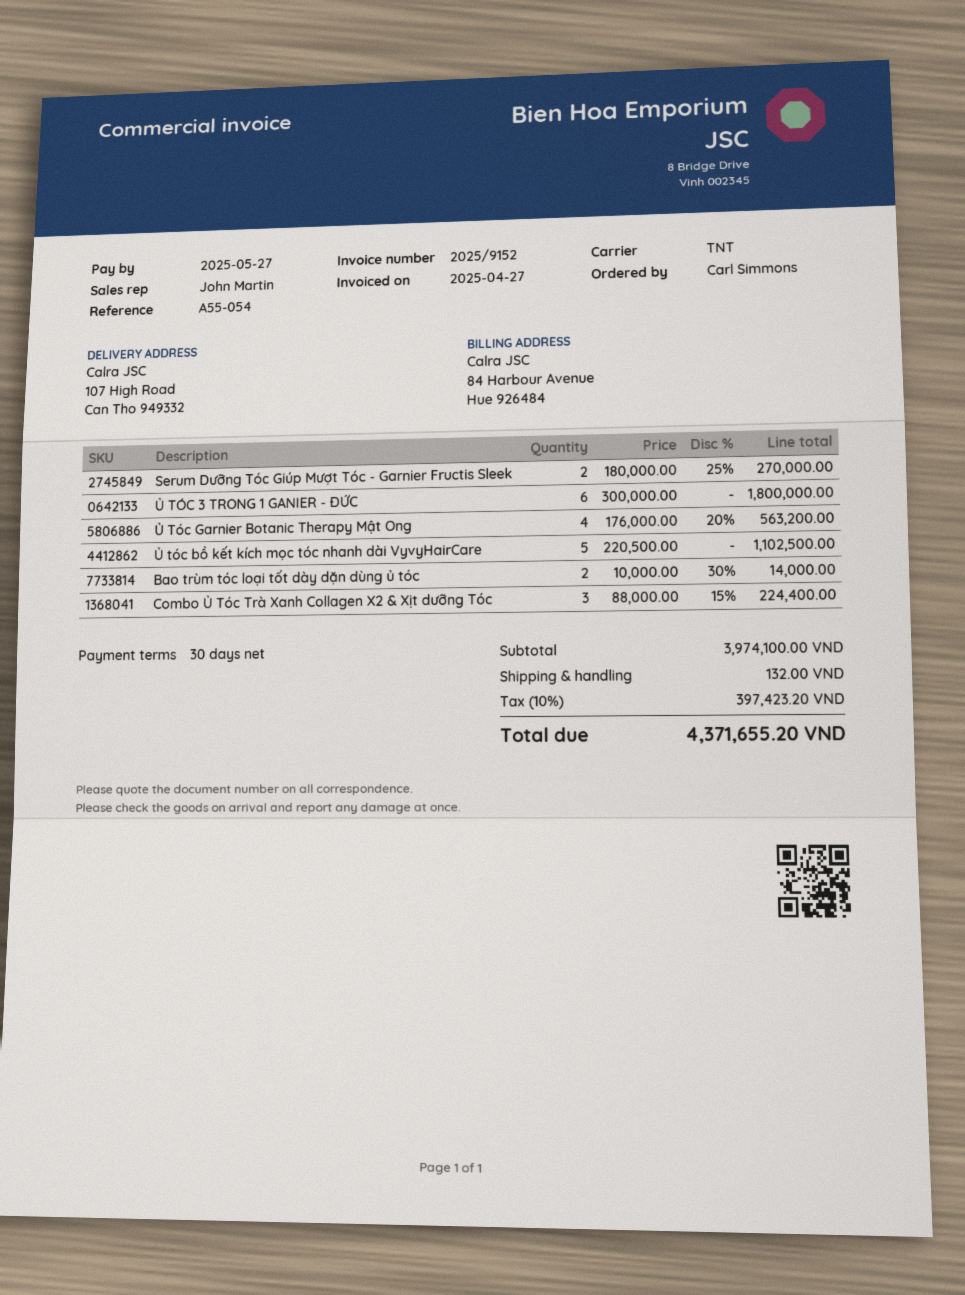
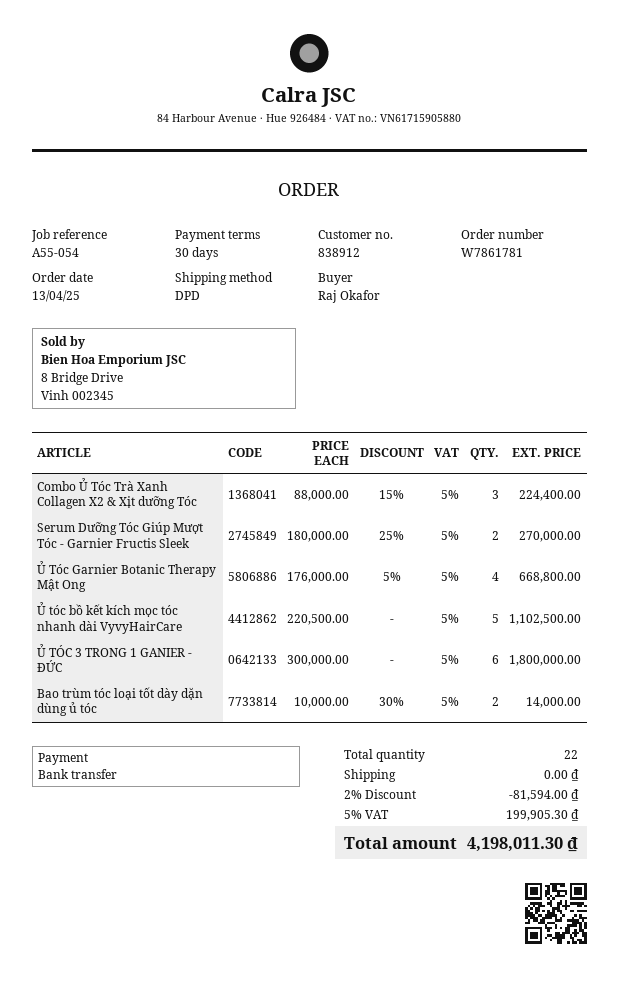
ordered by: Carl Simmons -> Raj Okafor
shipping method: TNT -> DPD
Ủ Tóc Garnier Botanic Therapy Mật Ong: 4 x 176000.00 - 20% = 563200.00 -> 4 x 176000.00 - 5% = 668800.00
discount: none -> 2% = 81594.00
shipping: 132.00 -> 0.00
tax: 10% = 397423.20 -> 5% = 199905.30
total: 4371655.20 -> 4198011.30

